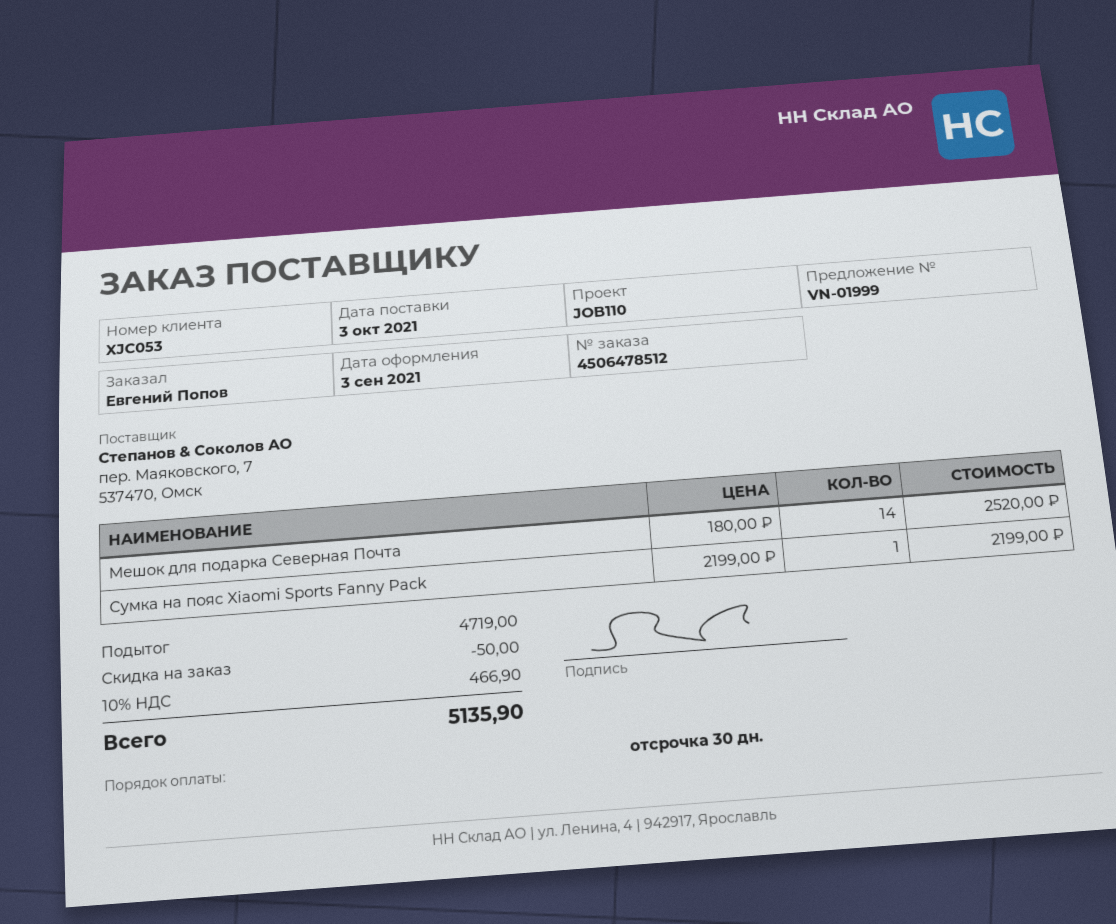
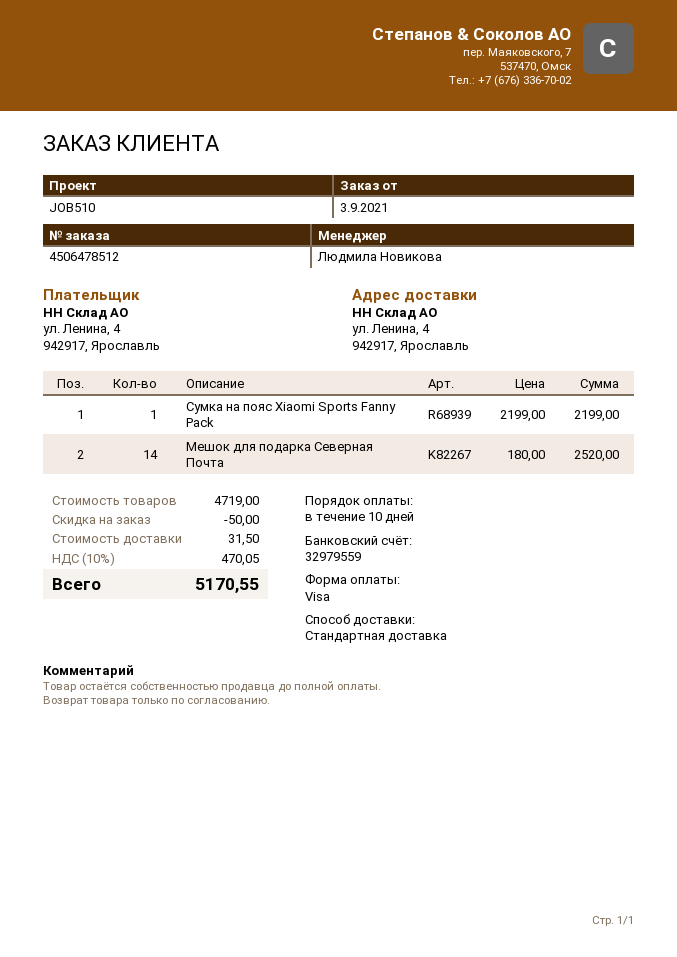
payment terms: 30 days -> 10 days
reference: JOB110 -> JOB510
shipping: none -> 31.50
tax: 10% = 466.90 -> 10% = 470.05
total: 5135.90 -> 5170.55

